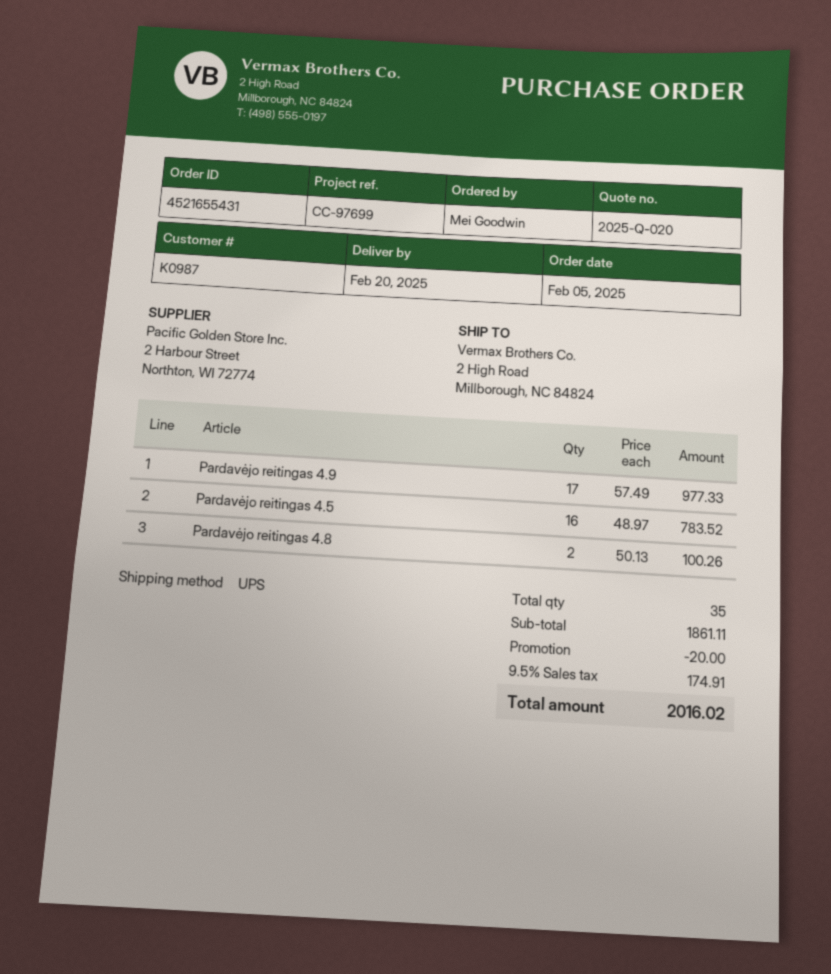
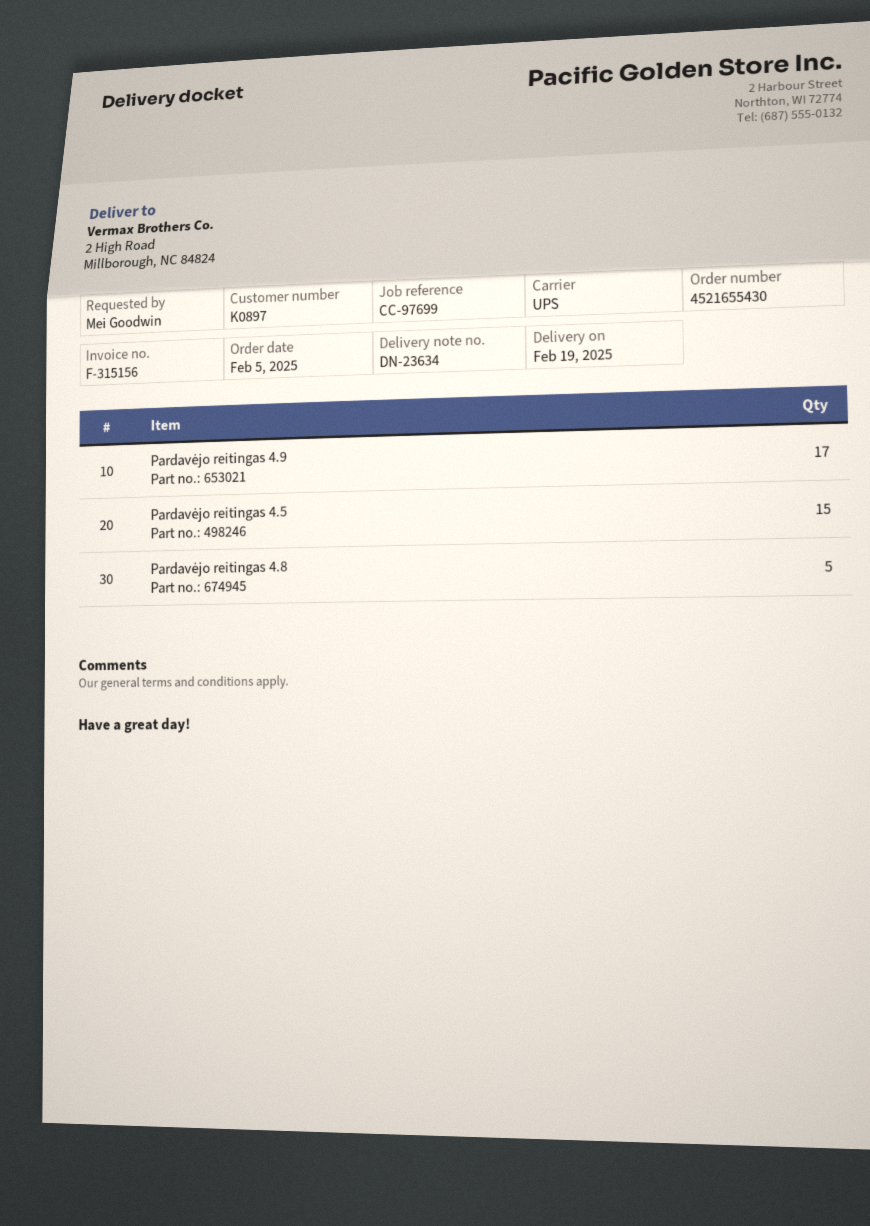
order number: 4521655431 -> 4521655430
delivery date: 2025-02-20 -> 2025-02-19
customer number: K0987 -> K0897
Pardavėjo reitingas 4.5: 16 -> 15
Pardavėjo reitingas 4.8: 2 -> 5

